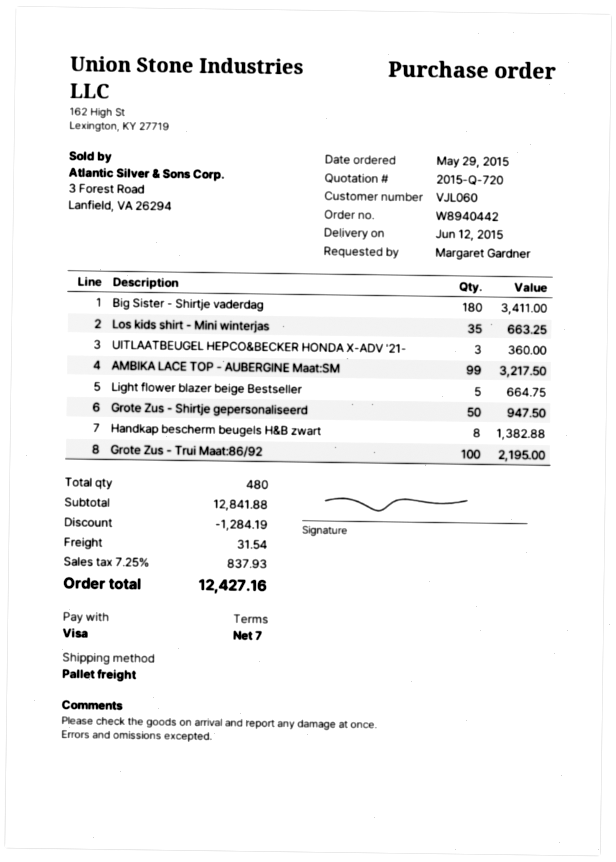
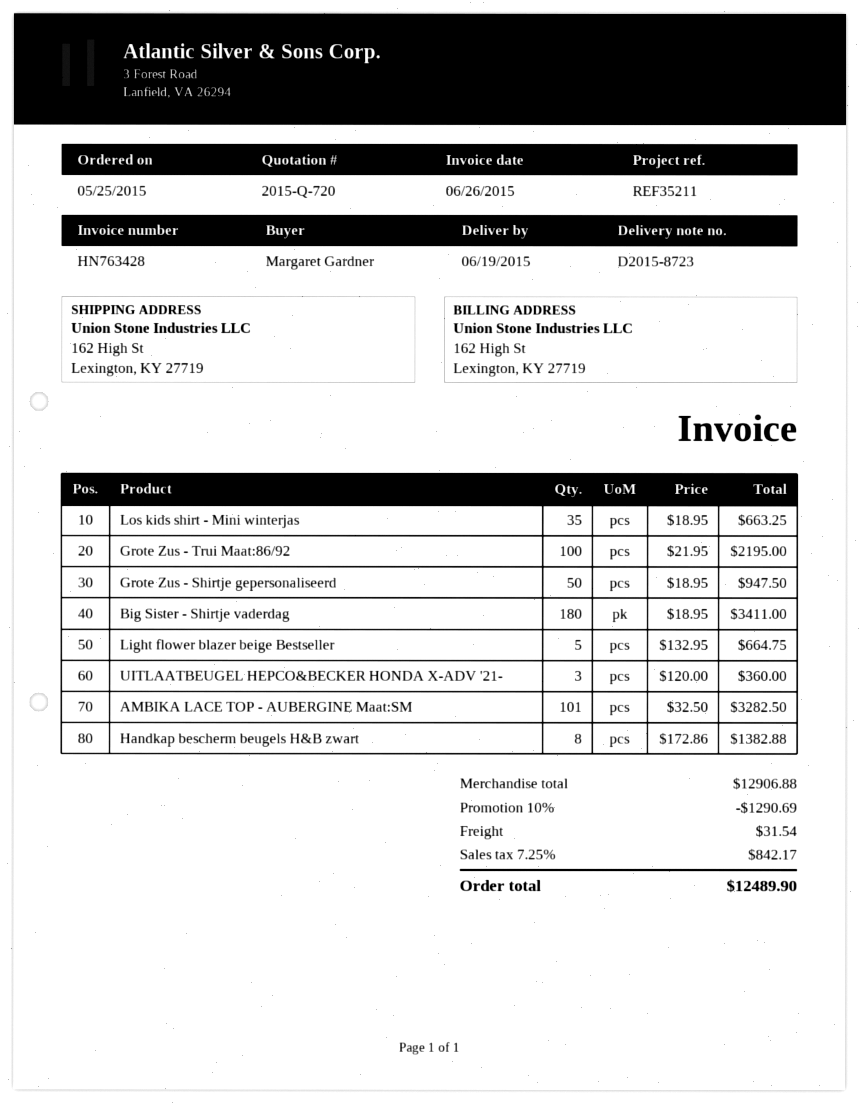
order date: 2015-05-29 -> 2015-05-25
delivery date: 2015-06-12 -> 2015-06-19
AMBIKA LACE TOP - AUBERGINE Maat:SM: 99 for 3217.50 -> 101 for 3282.50
subtotal: 12841.88 -> 12906.88
discount: 1284.19 -> 1290.69
tax: 7.25% = 837.93 -> 7.25% = 842.17
total: 12427.16 -> 12489.90

